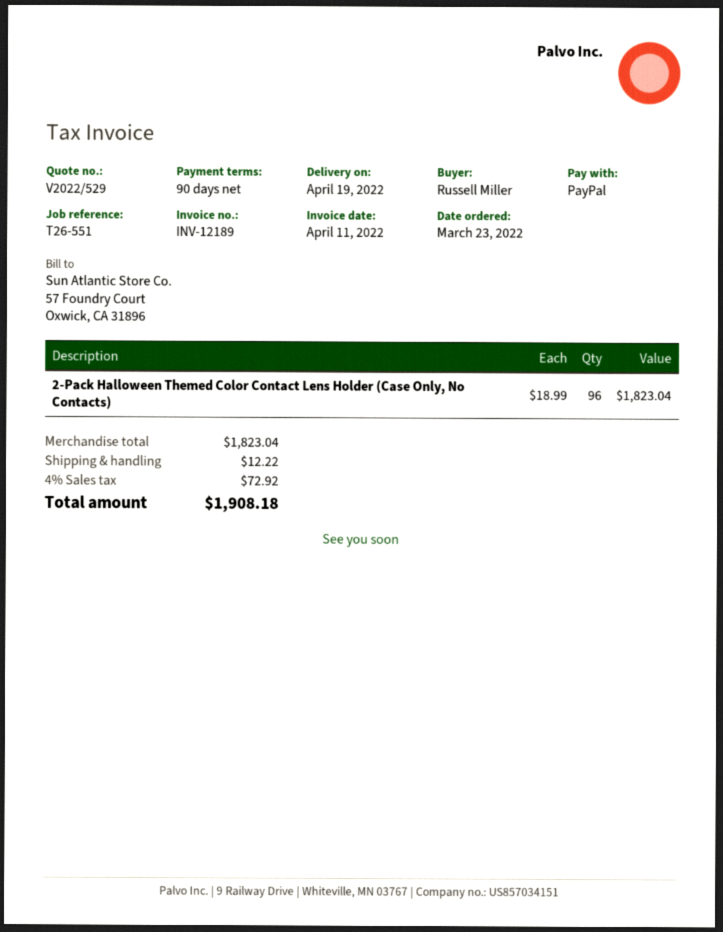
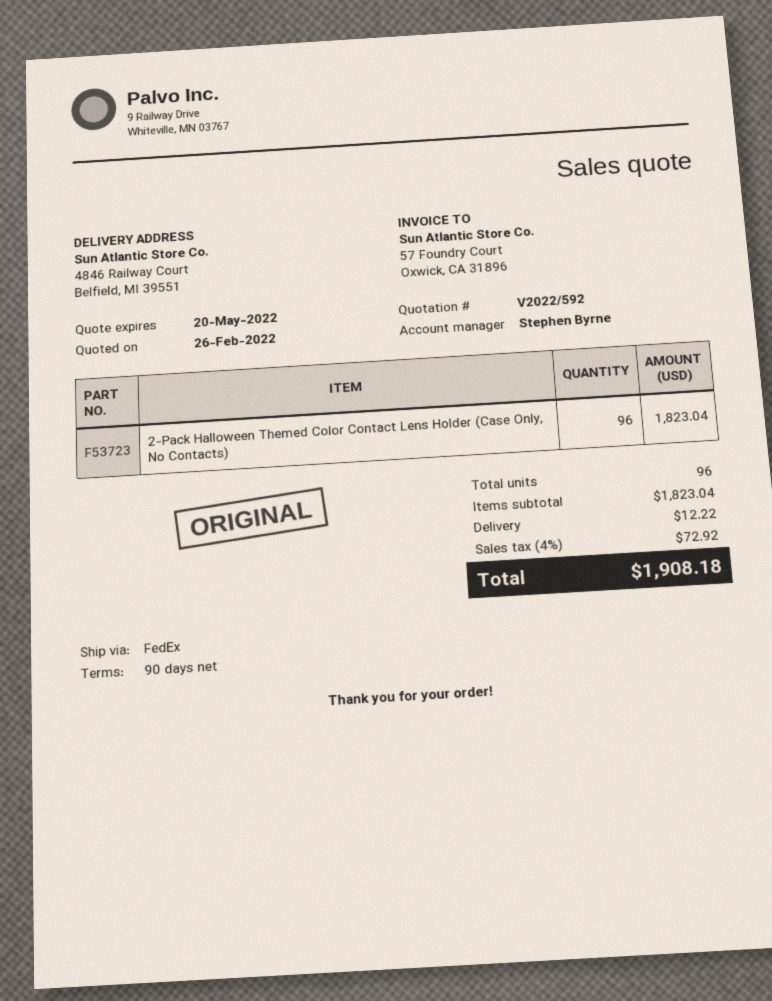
quote number: V2022/529 -> V2022/592

